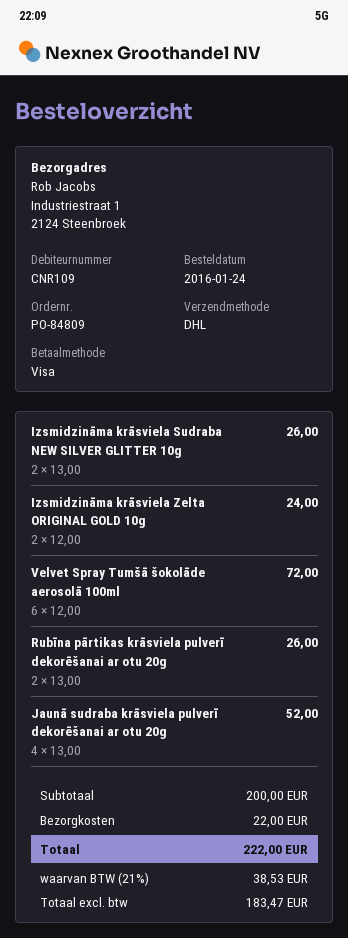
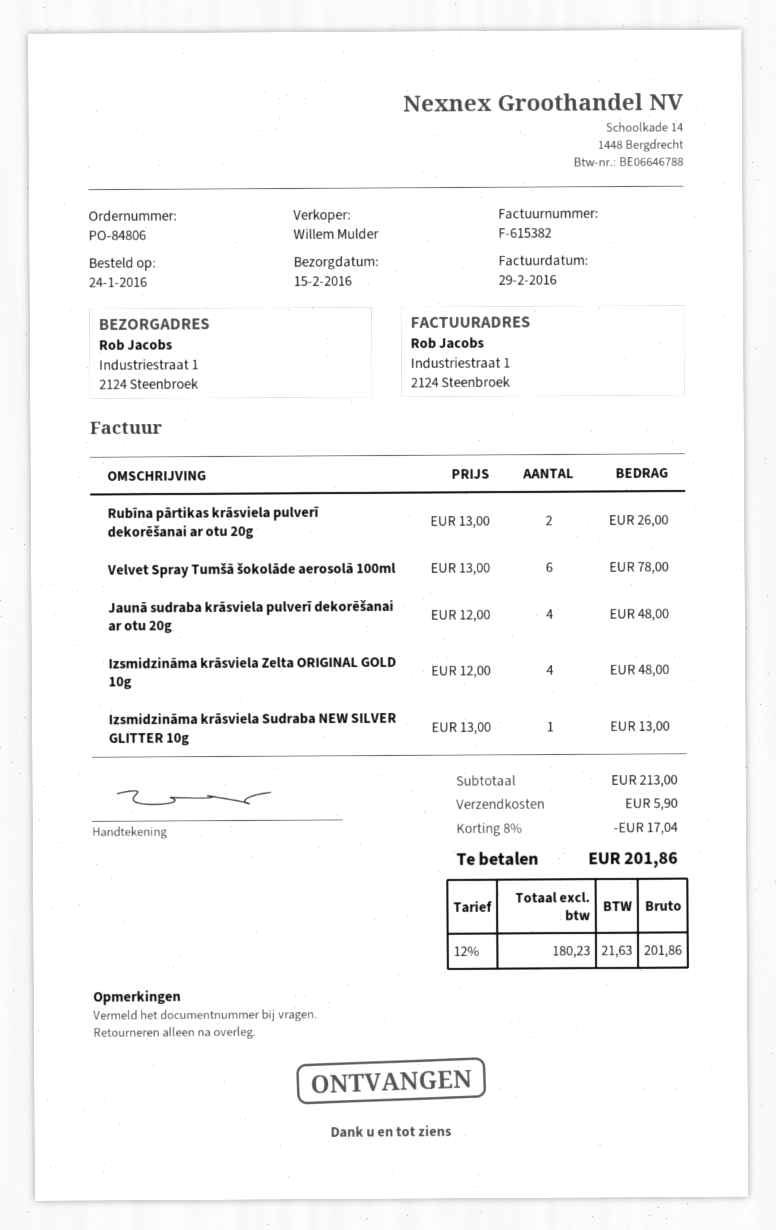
order number: PO-84809 -> PO-84806
Izsmidzināma krāsviela Sudraba NEW SILVER GLITTER 10g: 2 x 13.00 = 26.00 -> 1 x 13.00 = 13.00
Izsmidzināma krāsviela Zelta ORIGINAL GOLD 10g: 2 x 12.00 = 24.00 -> 4 x 12.00 = 48.00
Velvet Spray Tumšā šokolāde aerosolā 100ml: 6 x 12.00 = 72.00 -> 6 x 13.00 = 78.00
Jaunā sudraba krāsviela pulverī dekorēšanai ar otu 20g: 4 x 13.00 = 52.00 -> 4 x 12.00 = 48.00
subtotal: 200.00 -> 213.00
discount: none -> 8% = 17.04
shipping: 22.00 -> 5.90
net: 183.47 -> 180.23
tax: 21% = 38.53 -> 12% = 21.63
total: 222.00 -> 201.86

